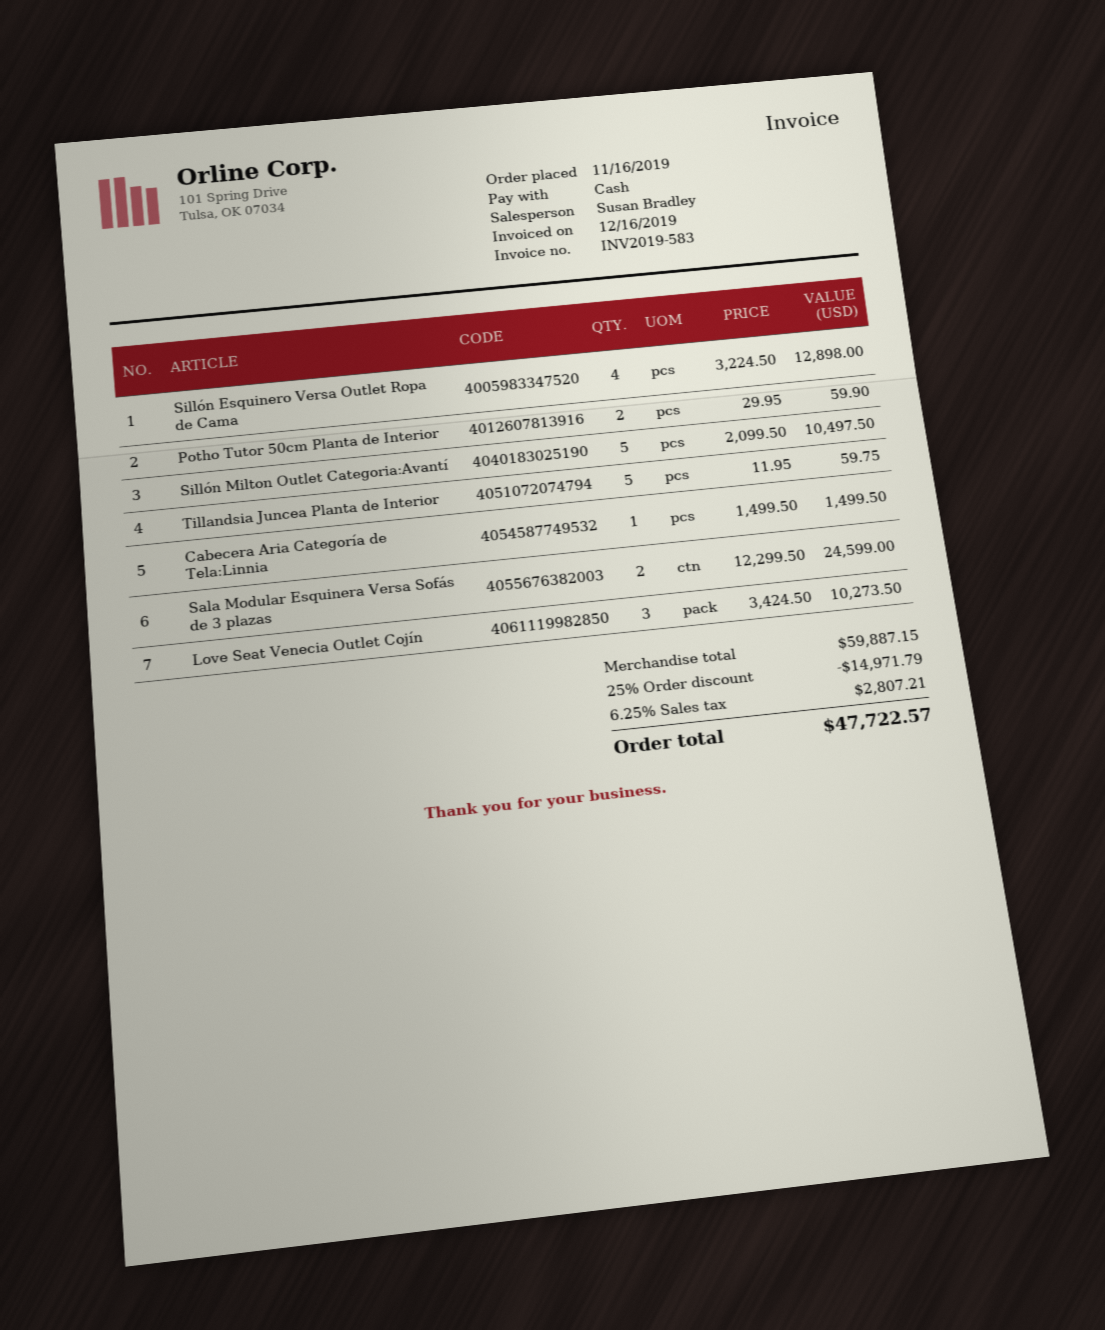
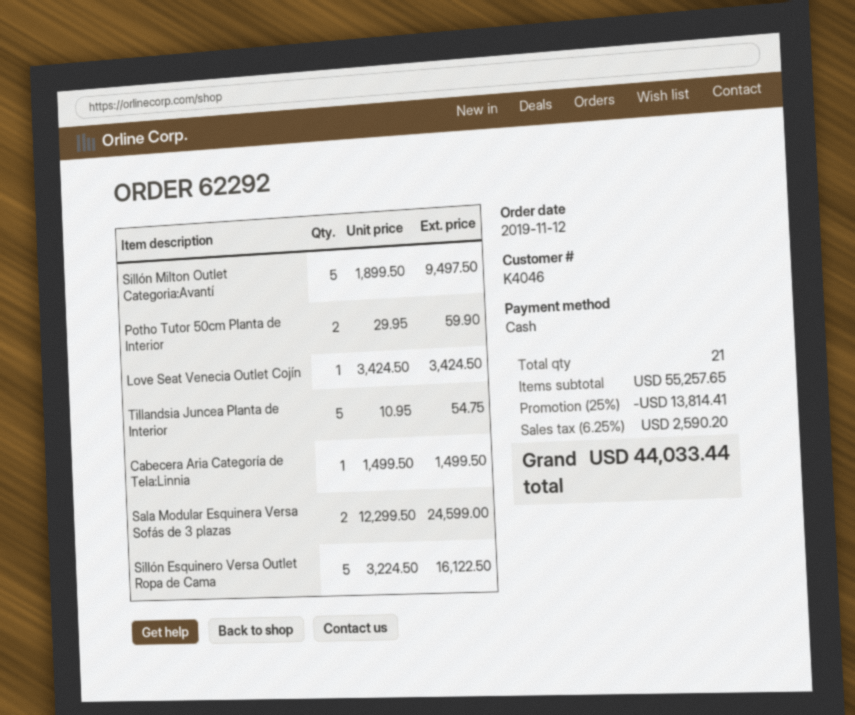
order date: 2019-11-16 -> 2019-11-12
Sillón Esquinero Versa Outlet Ropa de Cama: 4 x 3224.50 = 12898.00 -> 5 x 3224.50 = 16122.50
Sillón Milton Outlet Categoria:Avantí: 5 x 2099.50 = 10497.50 -> 5 x 1899.50 = 9497.50
Tillandsia Juncea Planta de Interior: 5 x 11.95 = 59.75 -> 5 x 10.95 = 54.75
Love Seat Venecia Outlet Cojín: 3 x 3424.50 = 10273.50 -> 1 x 3424.50 = 3424.50
subtotal: 59887.15 -> 55257.65
discount: 25% = 14971.79 -> 25% = 13814.41
tax: 6.25% = 2807.21 -> 6.25% = 2590.20
total: 47722.57 -> 44033.44

